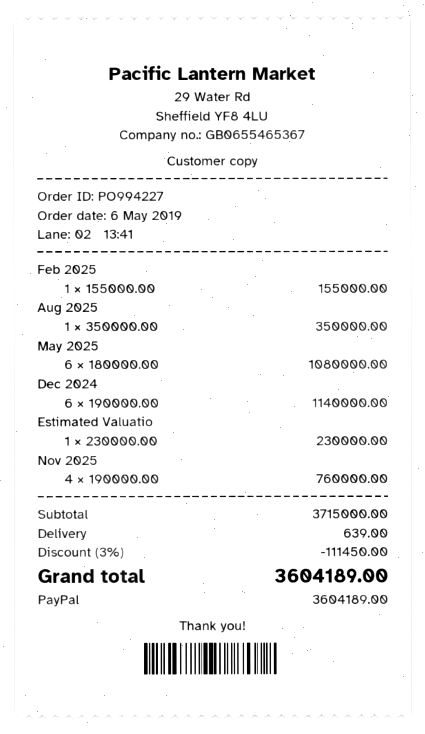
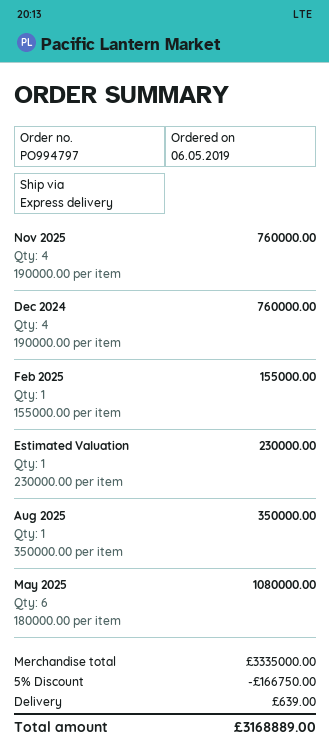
order number: PO994227 -> PO994797
Dec 2024: 6 x 190000.00 = 1140000.00 -> 4 x 190000.00 = 760000.00
subtotal: 3715000.00 -> 3335000.00
discount: 3% = 111450.00 -> 5% = 166750.00
total: 3604189.00 -> 3168889.00

